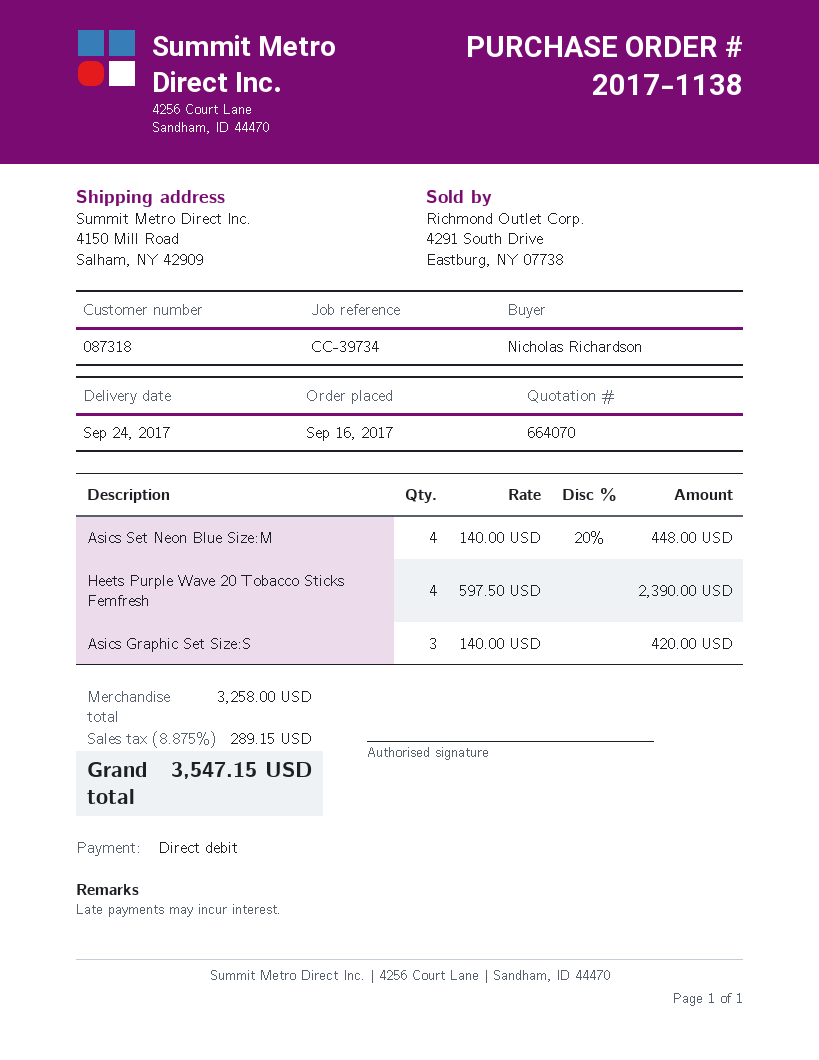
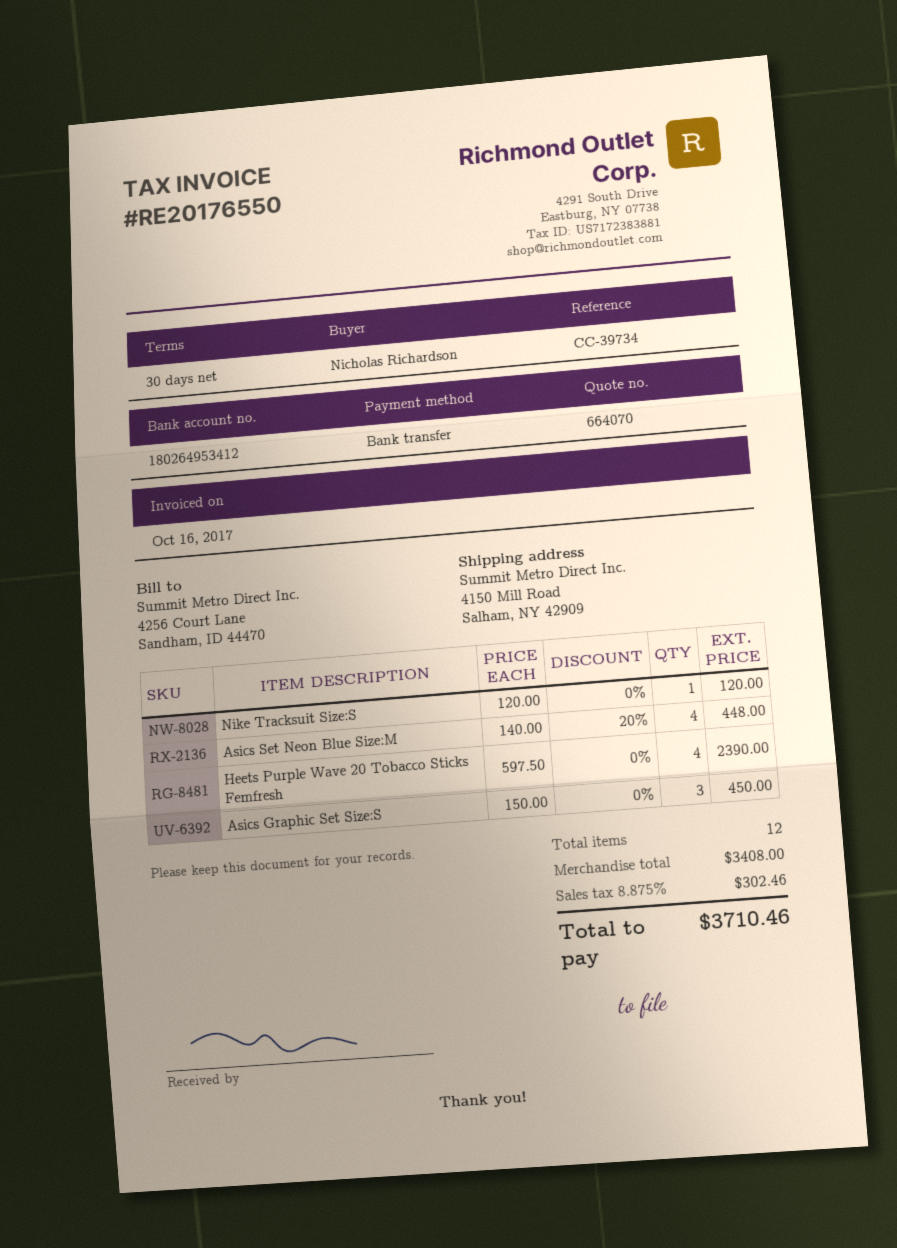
payment method: direct debit -> bank transfer
Asics Graphic Set Size:S: 3 x 140.00 = 420.00 -> 3 x 150.00 = 450.00
Nike Tracksuit Size:S: none -> 1 x 120.00 = 120.00
subtotal: 3258.00 -> 3408.00
tax: 8.875% = 289.15 -> 8.875% = 302.46
total: 3547.15 -> 3710.46

